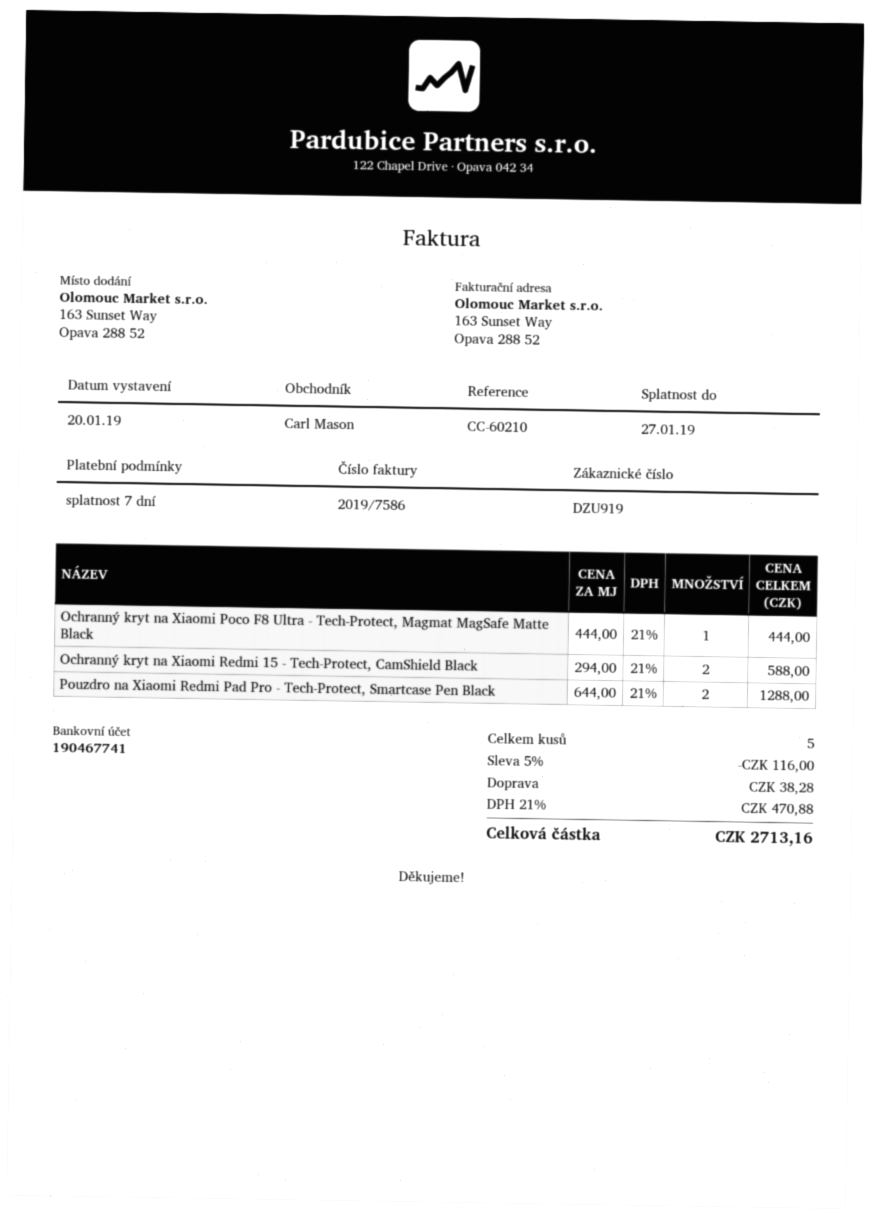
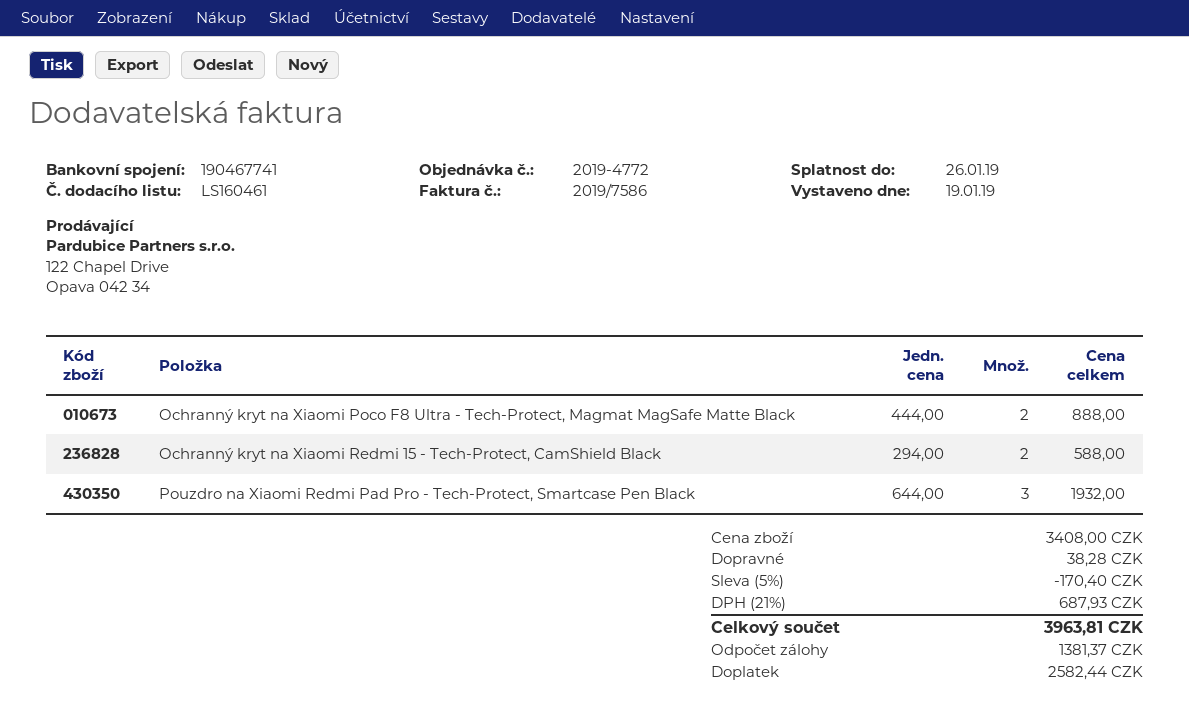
invoice date: 2019-01-20 -> 2019-01-19
due date: 2019-01-27 -> 2019-01-26
Ochranný kryt na Xiaomi Poco F8 Ultra - Tech-Protect, Magmat MagSafe Matte Black: 1 x 444.00 = 444.00 -> 2 x 444.00 = 888.00
Pouzdro na Xiaomi Redmi Pad Pro - Tech-Protect, Smartcase Pen Black: 2 x 644.00 = 1288.00 -> 3 x 644.00 = 1932.00
discount: 5% = 116.00 -> 5% = 170.40
tax: 21% = 470.88 -> 21% = 687.93
total: 2713.16 -> 3963.81

